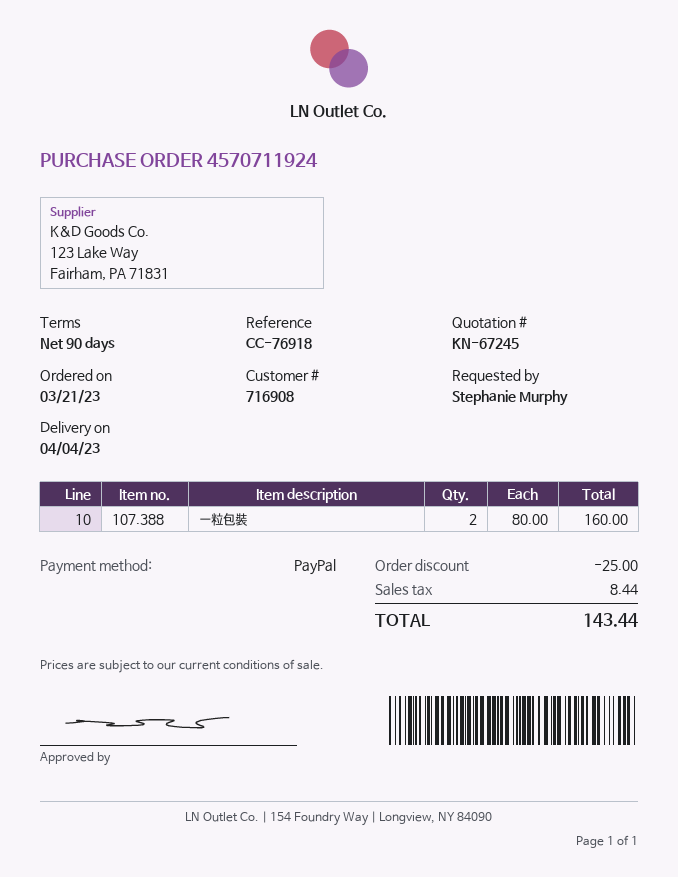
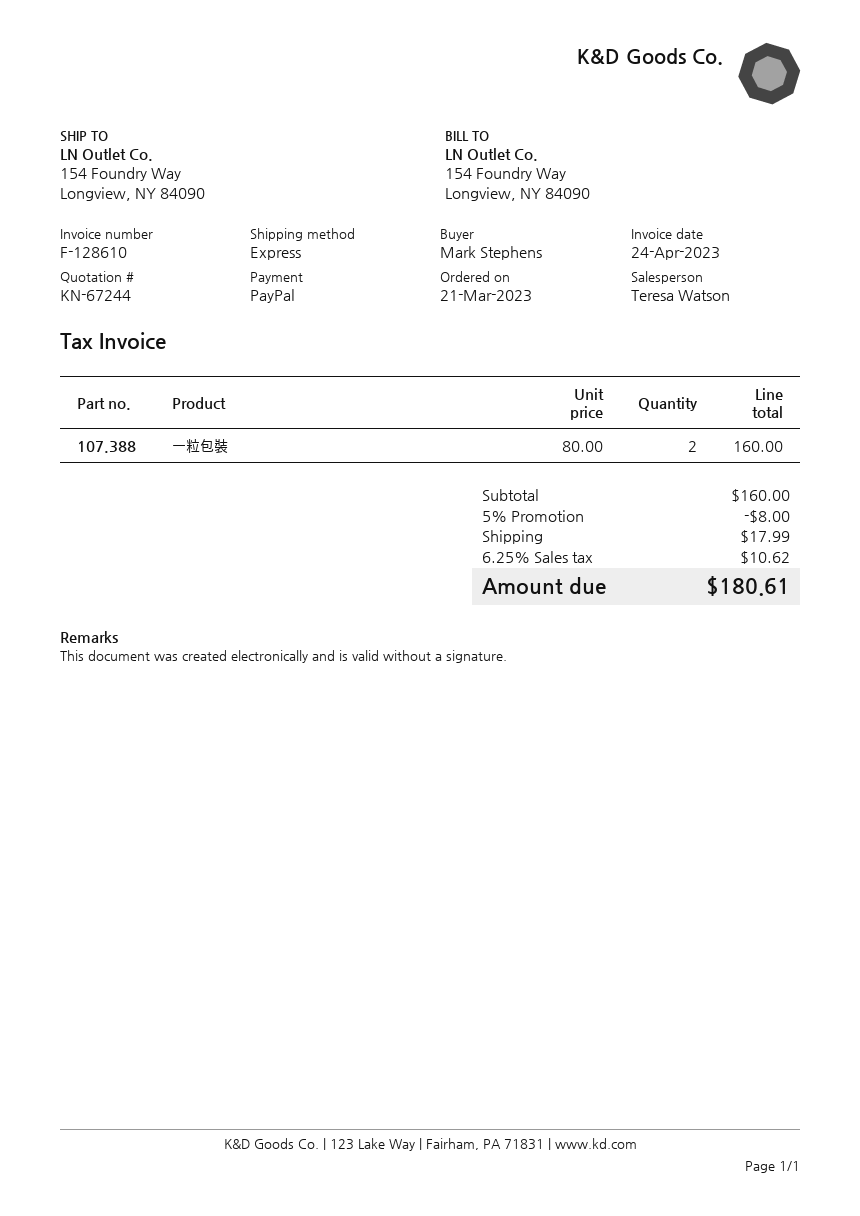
quote number: KN-67245 -> KN-67244
ordered by: Stephanie Murphy -> Mark Stephens
discount: 25.00 -> 8.00
shipping: none -> 17.99
tax: 8.44 -> 10.62
total: 143.44 -> 180.61

